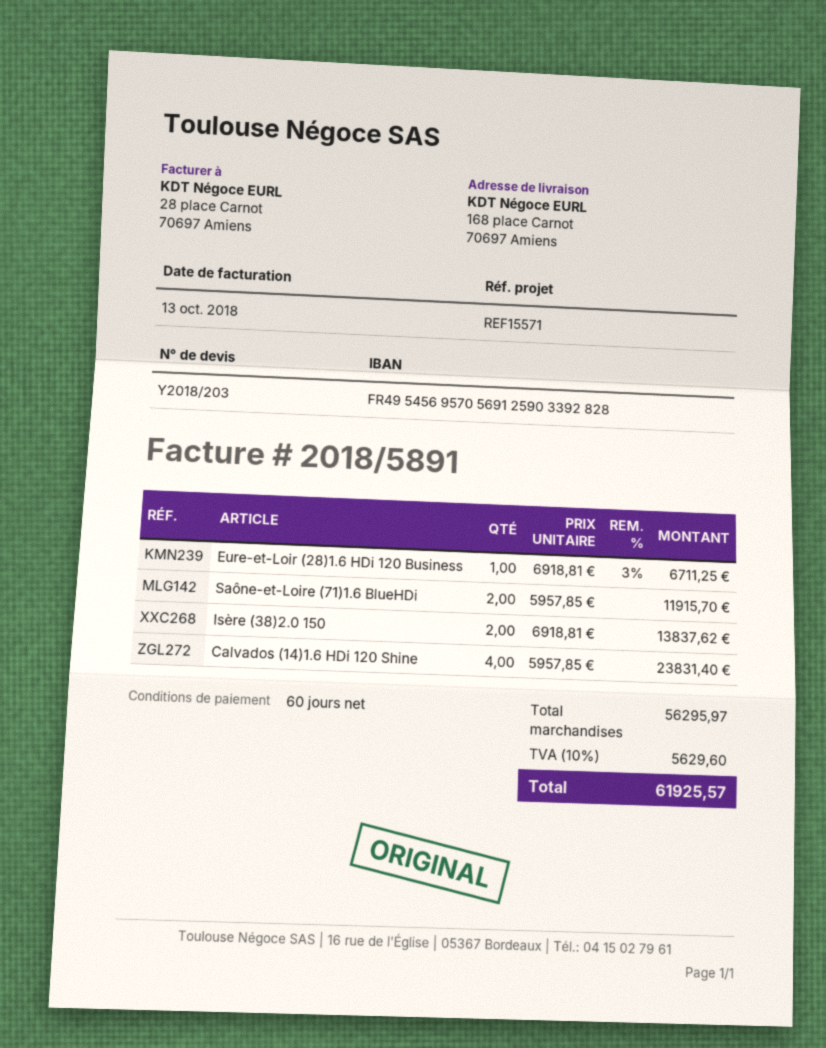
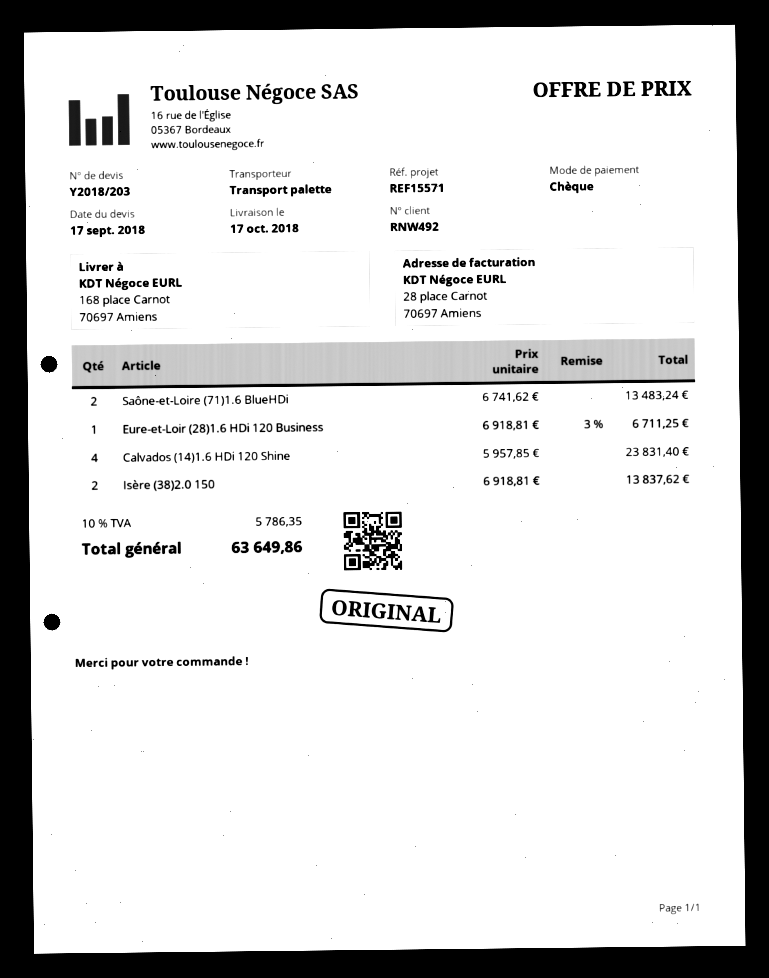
Saône-et-Loire (71)1.6 BlueHDi: 2 x 5957.85 = 11915.70 -> 2 x 6741.62 = 13483.24
tax: 10% = 5629.60 -> 10% = 5786.35
total: 61925.57 -> 63649.86

